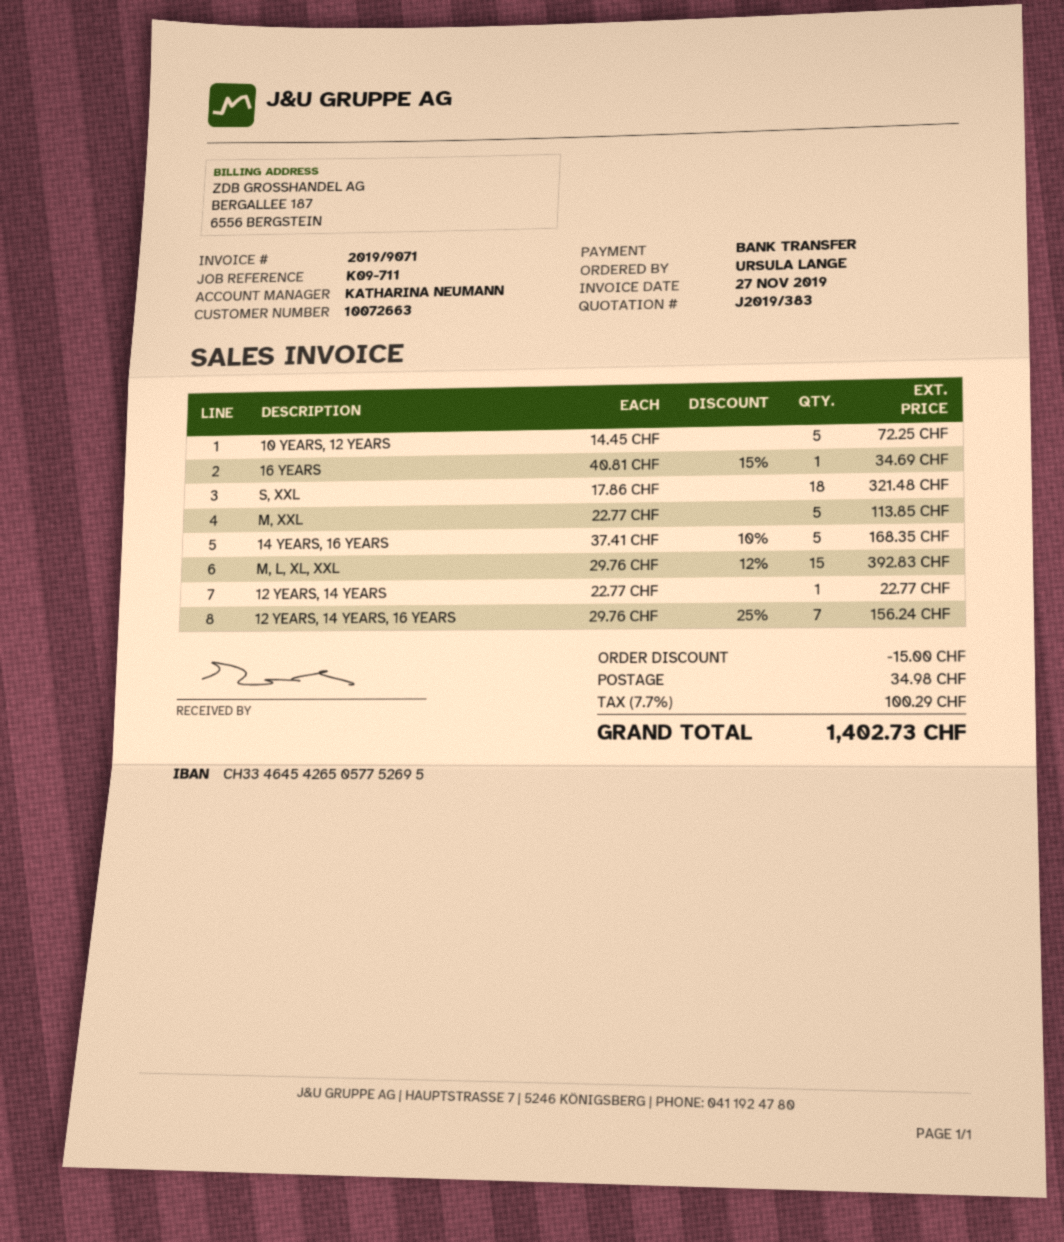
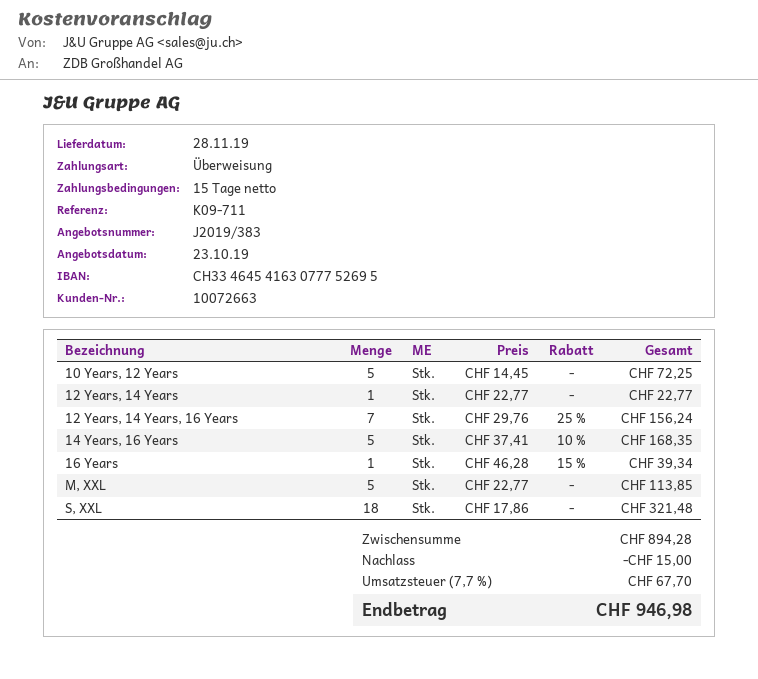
bank account: CH3346454265057752695 -> CH3346454163077752695
16 YEARS: 1 x 40.81 - 15% = 34.69 -> 1 x 46.28 - 15% = 39.34
M, L, XL, XXL: 15 x 29.76 - 12% = 392.83 -> none
shipping: 34.98 -> none
tax: 7.7% = 100.29 -> 7.7% = 67.70
total: 1402.73 -> 946.98

